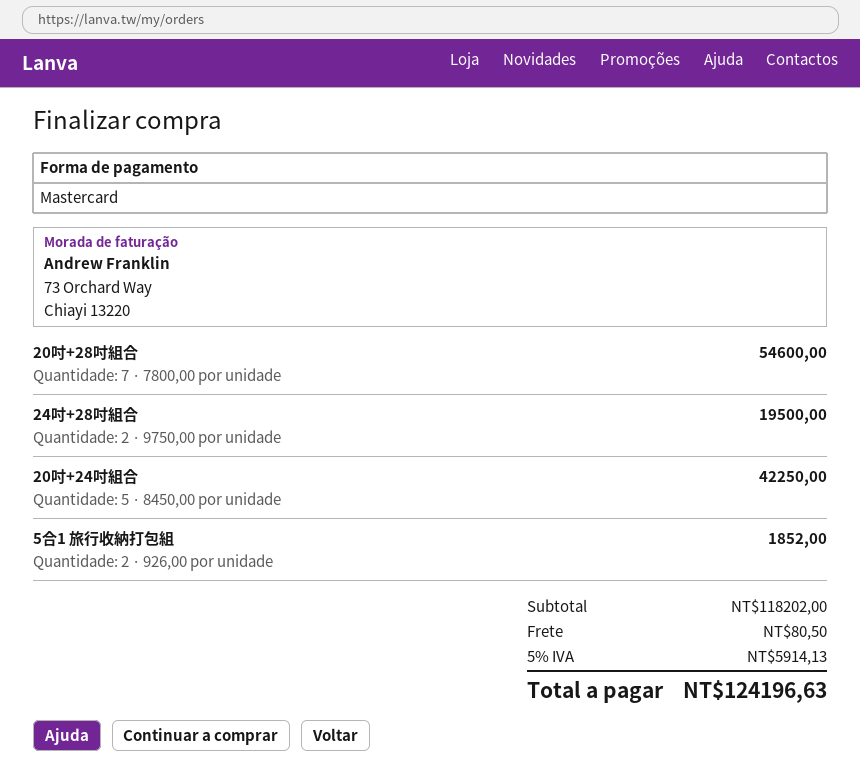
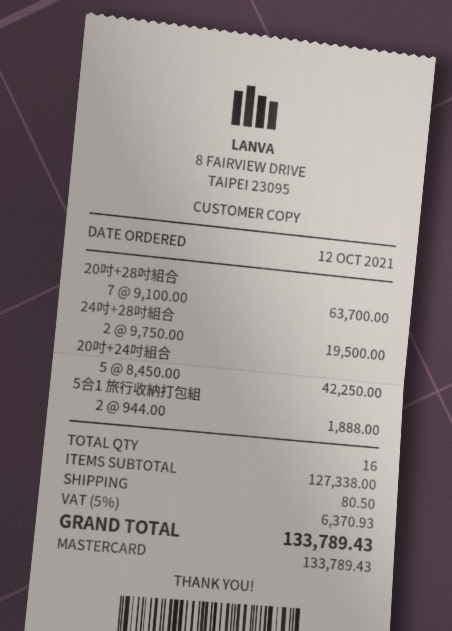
20吋+28吋組合: 7 x 7800.00 = 54600.00 -> 7 x 9100.00 = 63700.00
5合1 旅行收納打包組: 2 x 926.00 = 1852.00 -> 2 x 944.00 = 1888.00
subtotal: 118202.00 -> 127338.00
tax: 5% = 5914.13 -> 5% = 6370.93
total: 124196.63 -> 133789.43

